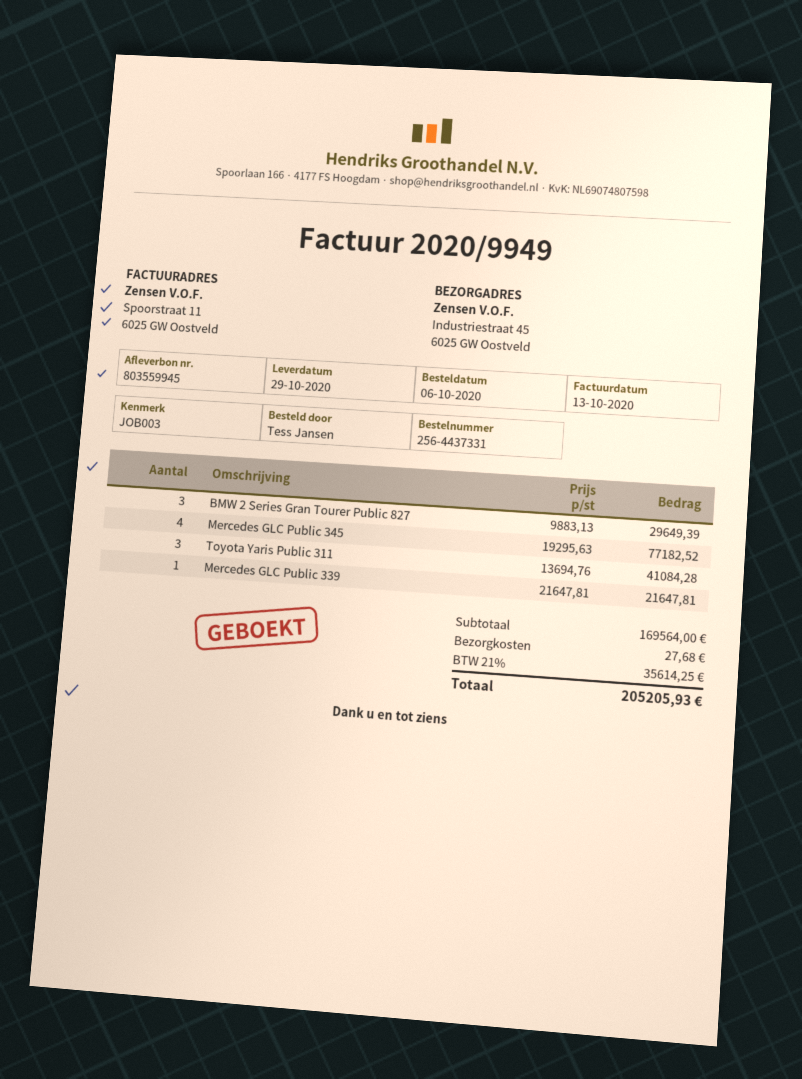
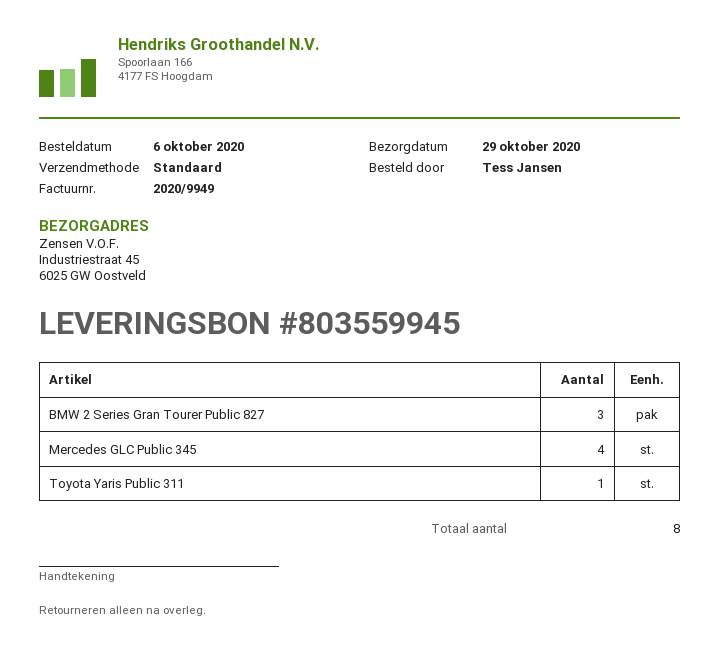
Toyota Yaris Public 311: 3 -> 1
Mercedes GLC Public 339: 1 -> none

